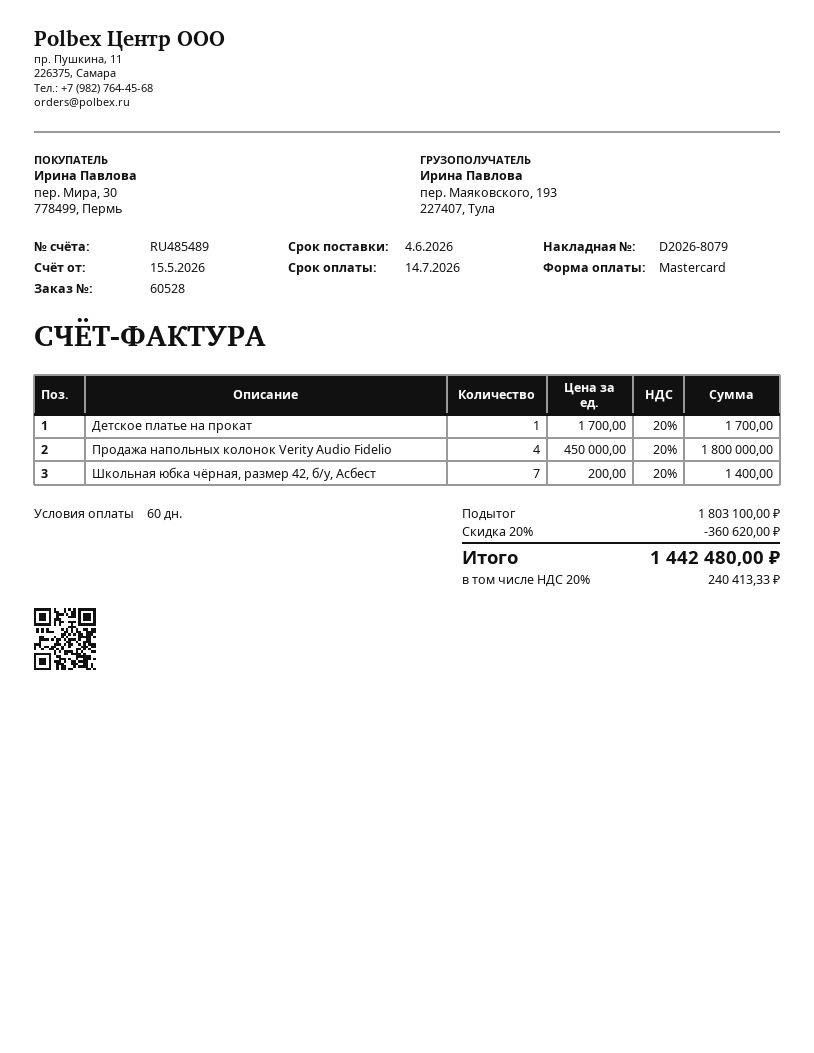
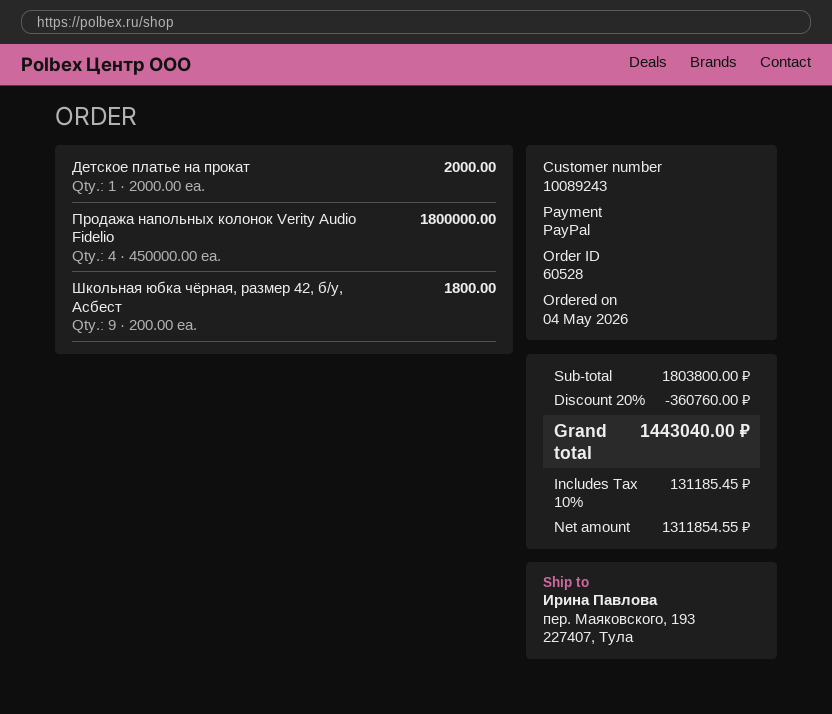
payment method: Mastercard -> PayPal
Детское платье на прокат: 1 x 1700.00 = 1700.00 -> 1 x 2000.00 = 2000.00
Школьная юбка чёрная, размер 42, б/у, Асбест: 7 x 200.00 = 1400.00 -> 9 x 200.00 = 1800.00
subtotal: 1803100.00 -> 1803800.00
discount: 20% = 360620.00 -> 20% = 360760.00
tax: 20% = 240413.33 -> 10% = 131185.45
total: 1442480.00 -> 1443040.00

